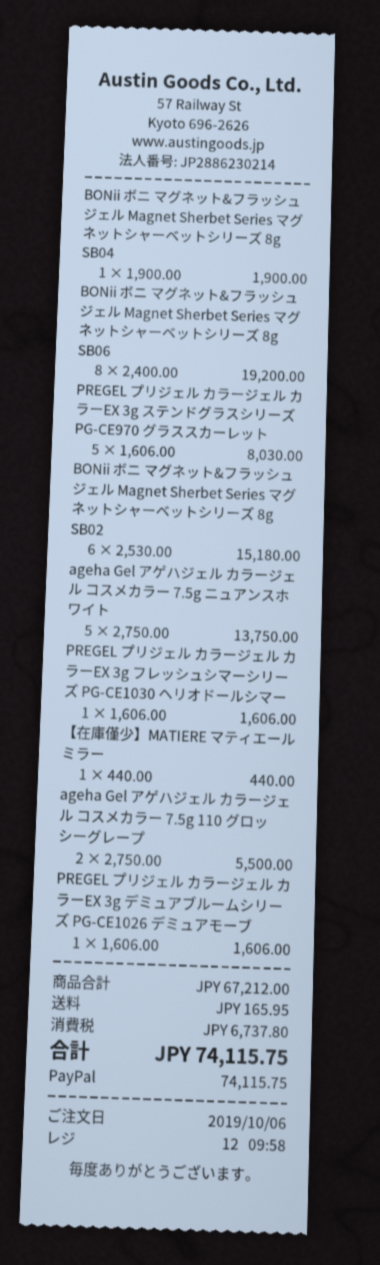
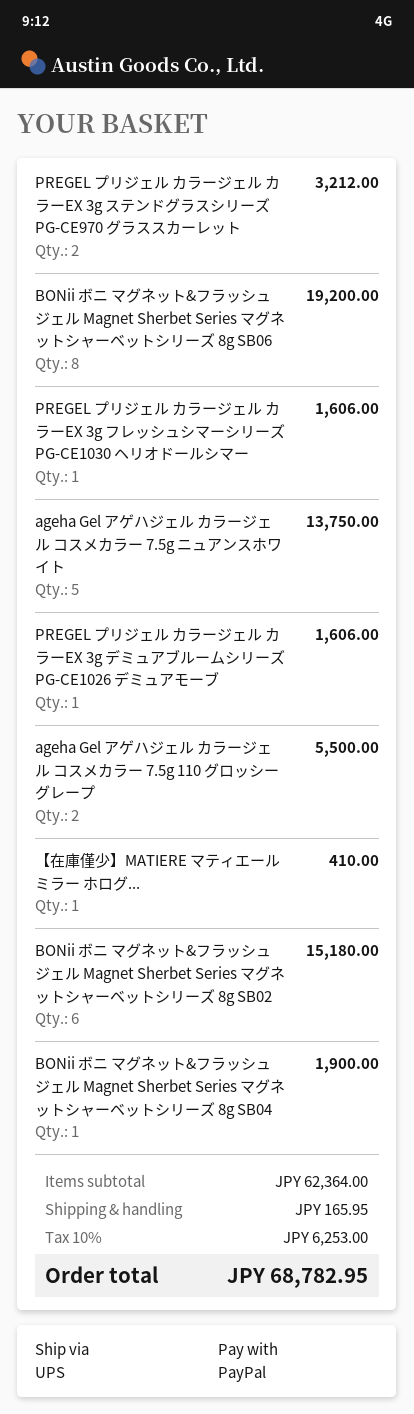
PREGEL プリジェル カラージェル カラーEX 3g ステンドグラスシリーズ PG-CE970 グラススカーレット: 5 for 8030.00 -> 2 for 3212.00
【在庫僅少】MATIERE マティエール ミラー: 1 for 440.00 -> 1 for 410.00
subtotal: 67212.00 -> 62364.00
tax: 6737.80 -> 6253.00
total: 74115.75 -> 68782.95

